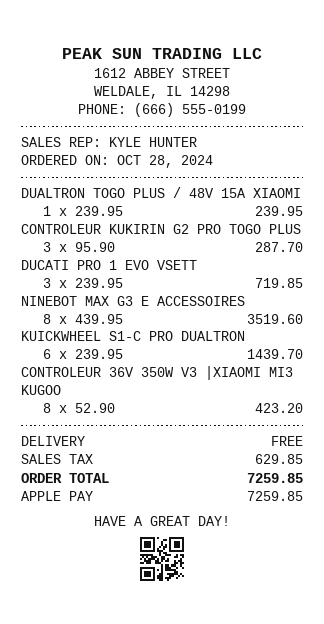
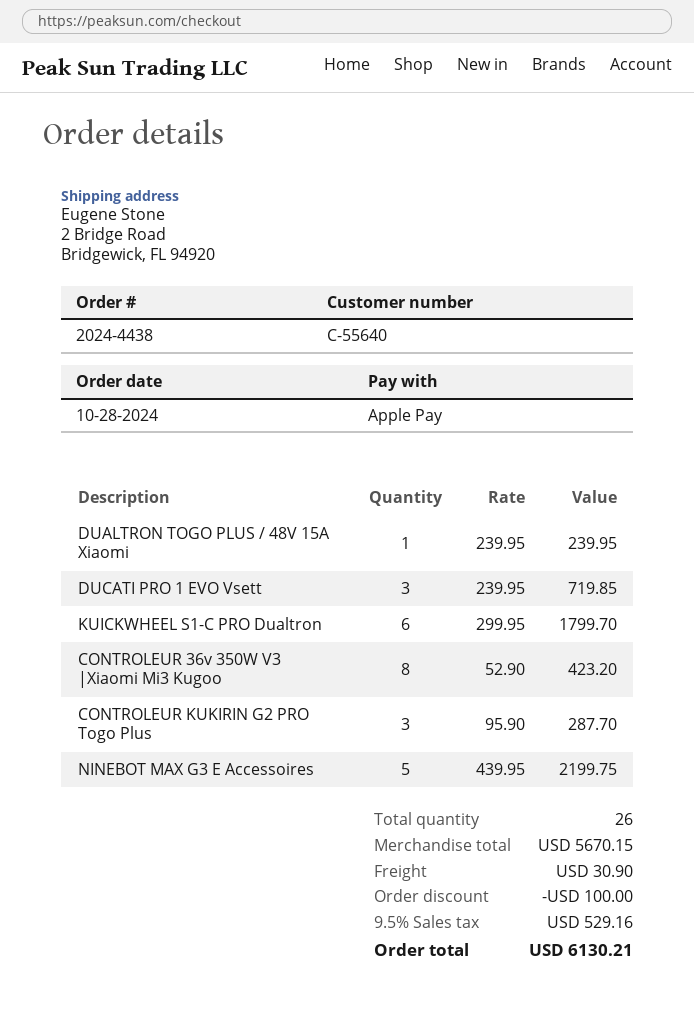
NINEBOT MAX G3 E ACCESSOIRES: 8 x 439.95 = 3519.60 -> 5 x 439.95 = 2199.75
KUICKWHEEL S1-C PRO DUALTRON: 6 x 239.95 = 1439.70 -> 6 x 299.95 = 1799.70
discount: none -> 100.00
shipping: 0.00 -> 30.90
tax: 629.85 -> 529.16
total: 7259.85 -> 6130.21

